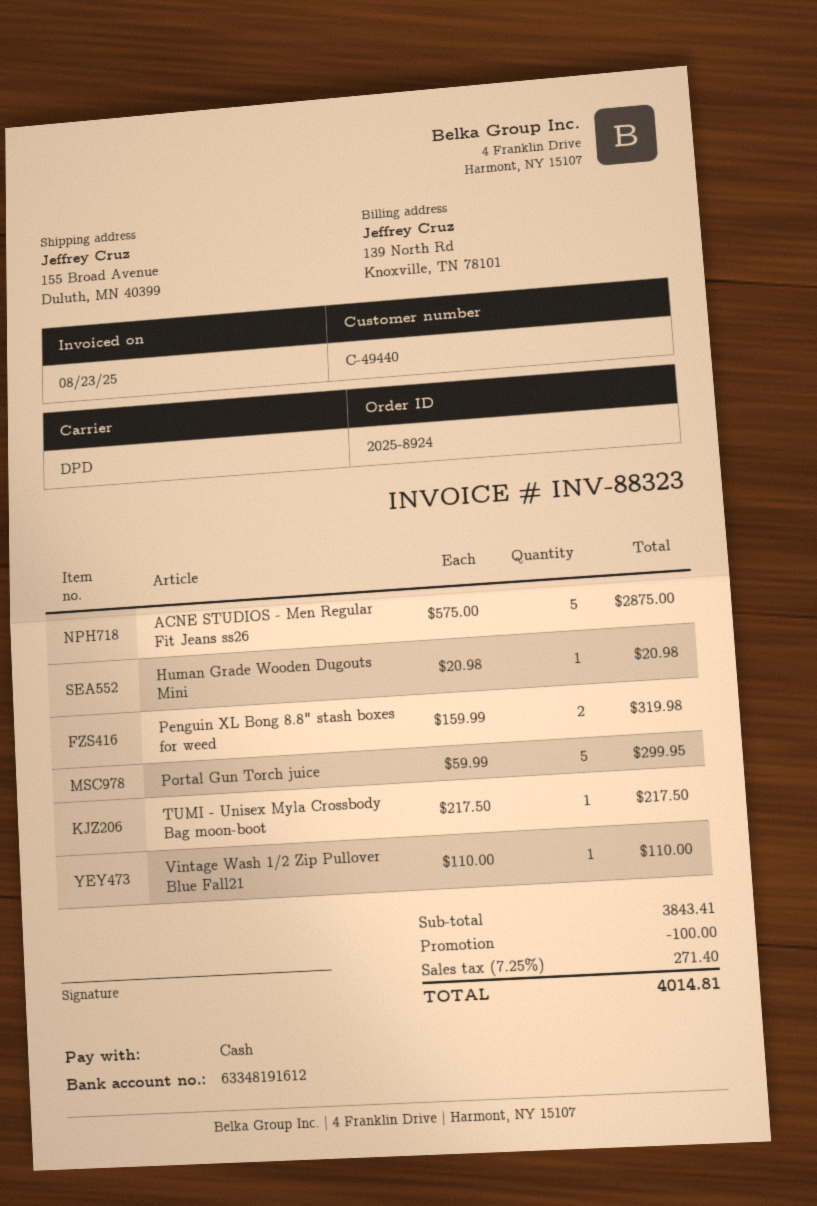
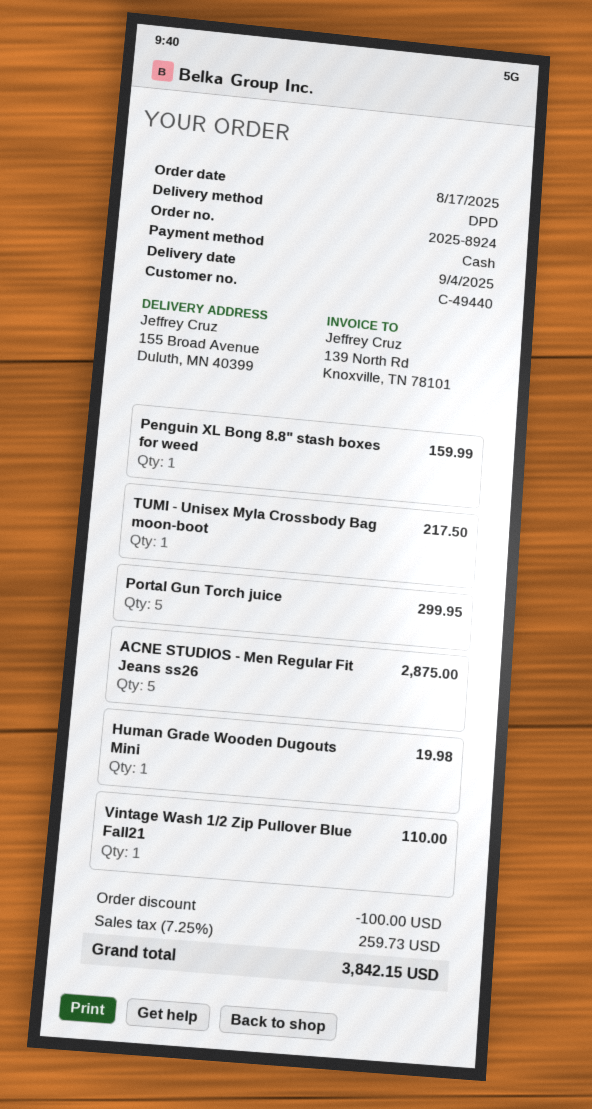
Human Grade Wooden Dugouts Mini: 1 for 20.98 -> 1 for 19.98
Penguin XL Bong 8.8" stash boxes for weed: 2 for 319.98 -> 1 for 159.99
tax: 7.25% = 271.40 -> 7.25% = 259.73
total: 4014.81 -> 3842.15

